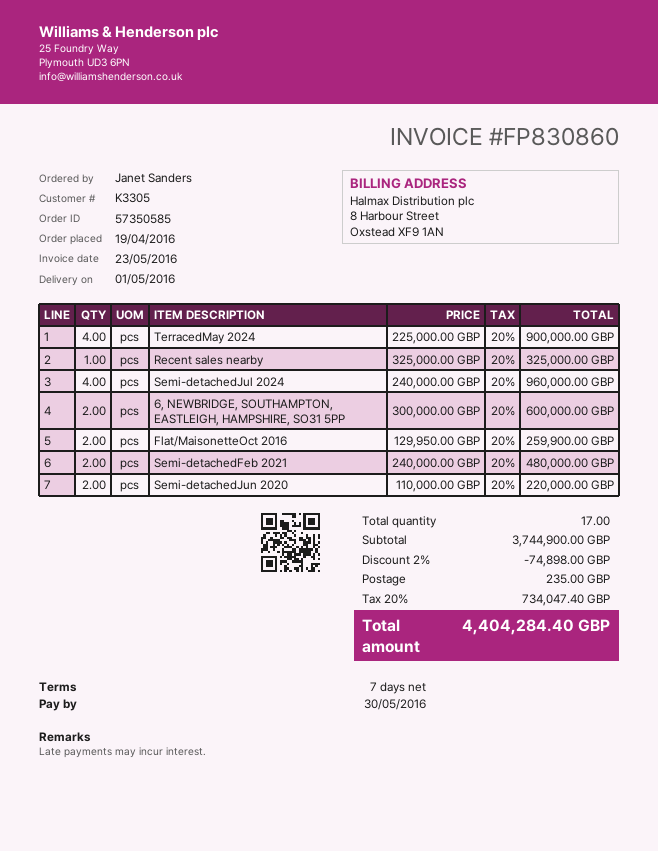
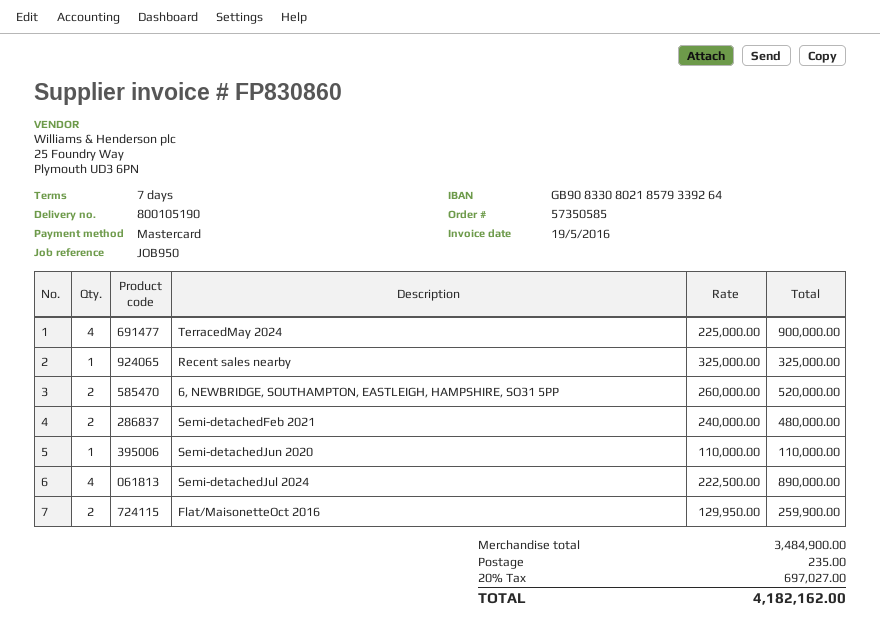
invoice date: 2016-05-23 -> 2016-05-19
Semi-detachedJul 2024: 4 x 240000.00 = 960000.00 -> 4 x 222500.00 = 890000.00
6, NEWBRIDGE, SOUTHAMPTON, EASTLEIGH, HAMPSHIRE, SO31 5PP: 2 x 300000.00 = 600000.00 -> 2 x 260000.00 = 520000.00
Semi-detachedJun 2020: 2 x 110000.00 = 220000.00 -> 1 x 110000.00 = 110000.00
subtotal: 3744900.00 -> 3484900.00
discount: 2% = 74898.00 -> none
tax: 20% = 734047.40 -> 20% = 697027.00
total: 4404284.40 -> 4182162.00

